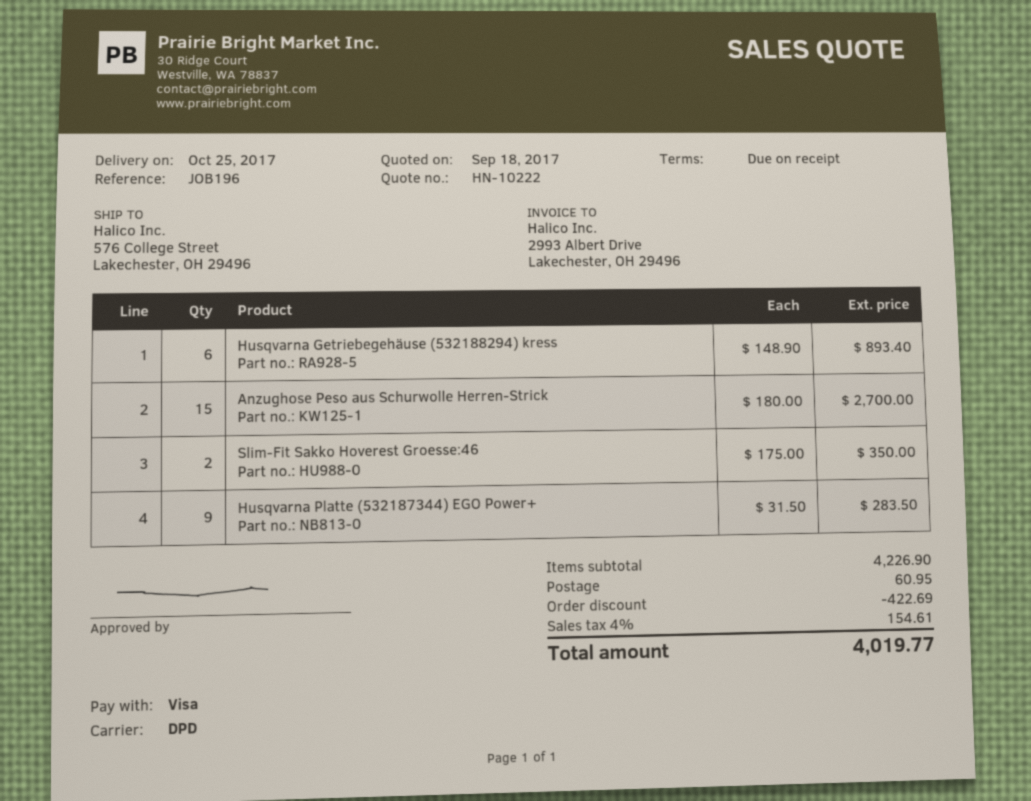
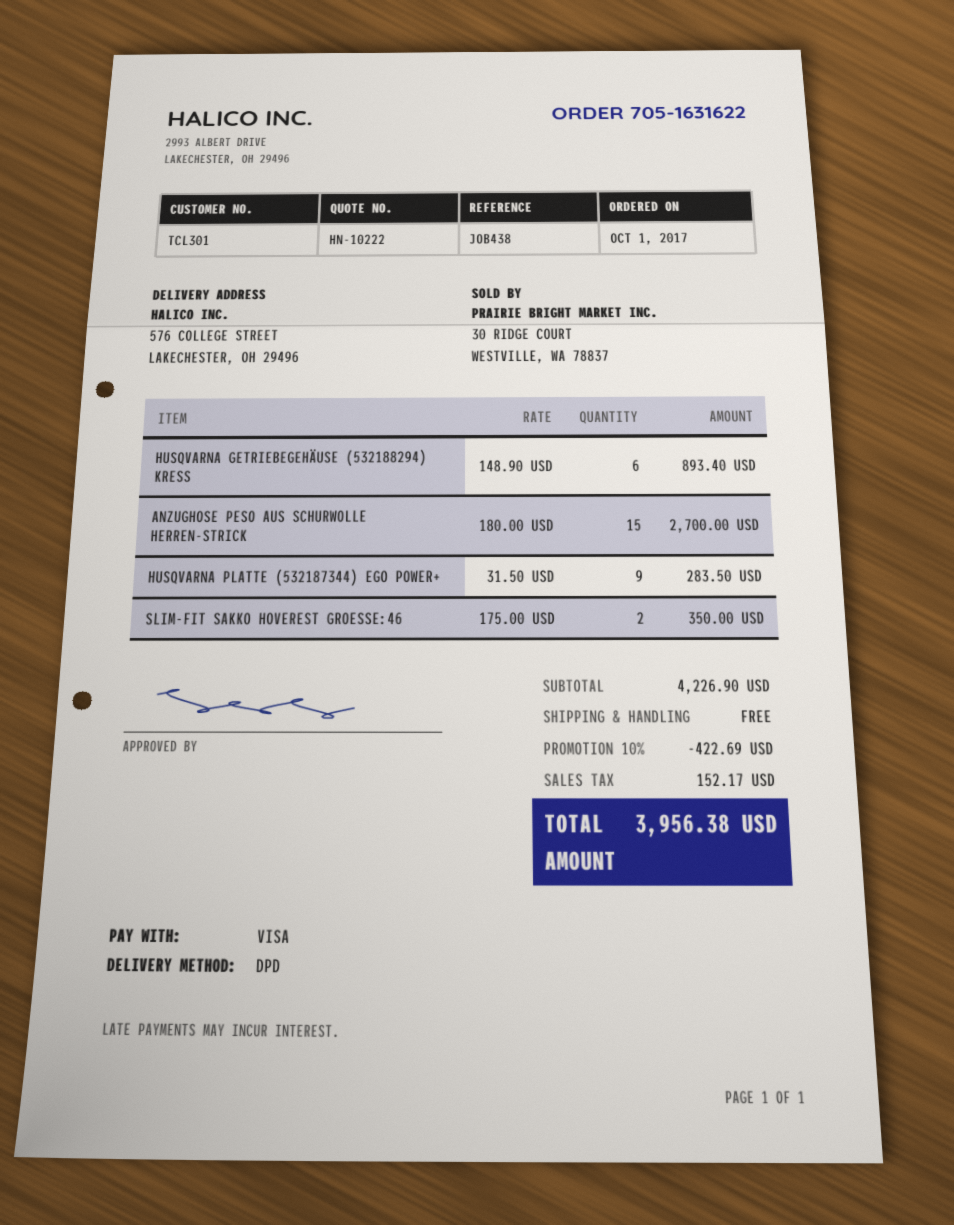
reference: JOB196 -> JOB438
shipping: 60.95 -> 0.00
tax: 154.61 -> 152.17
total: 4019.77 -> 3956.38

